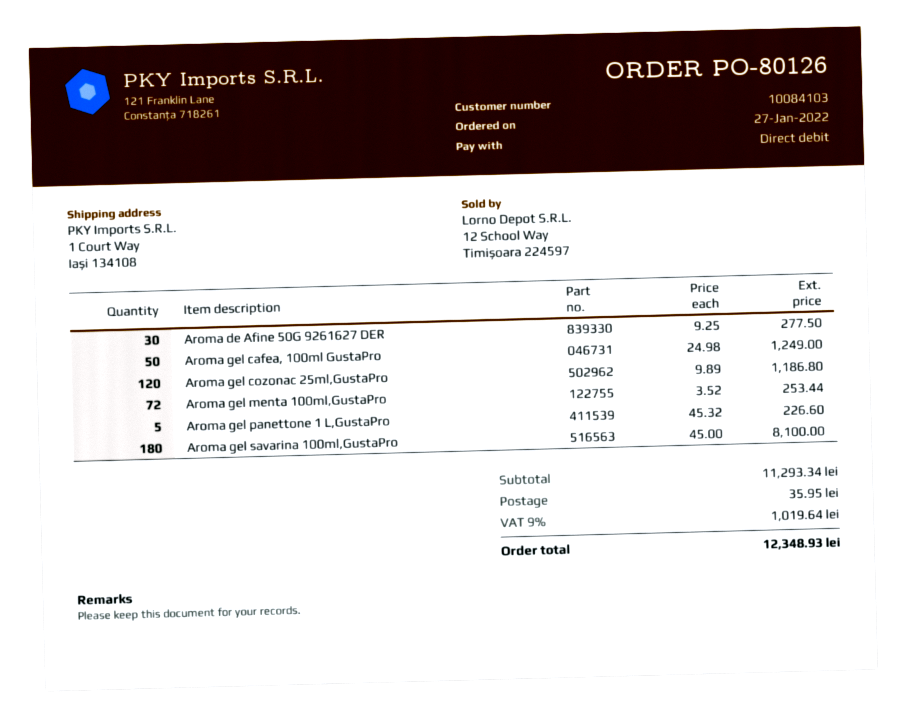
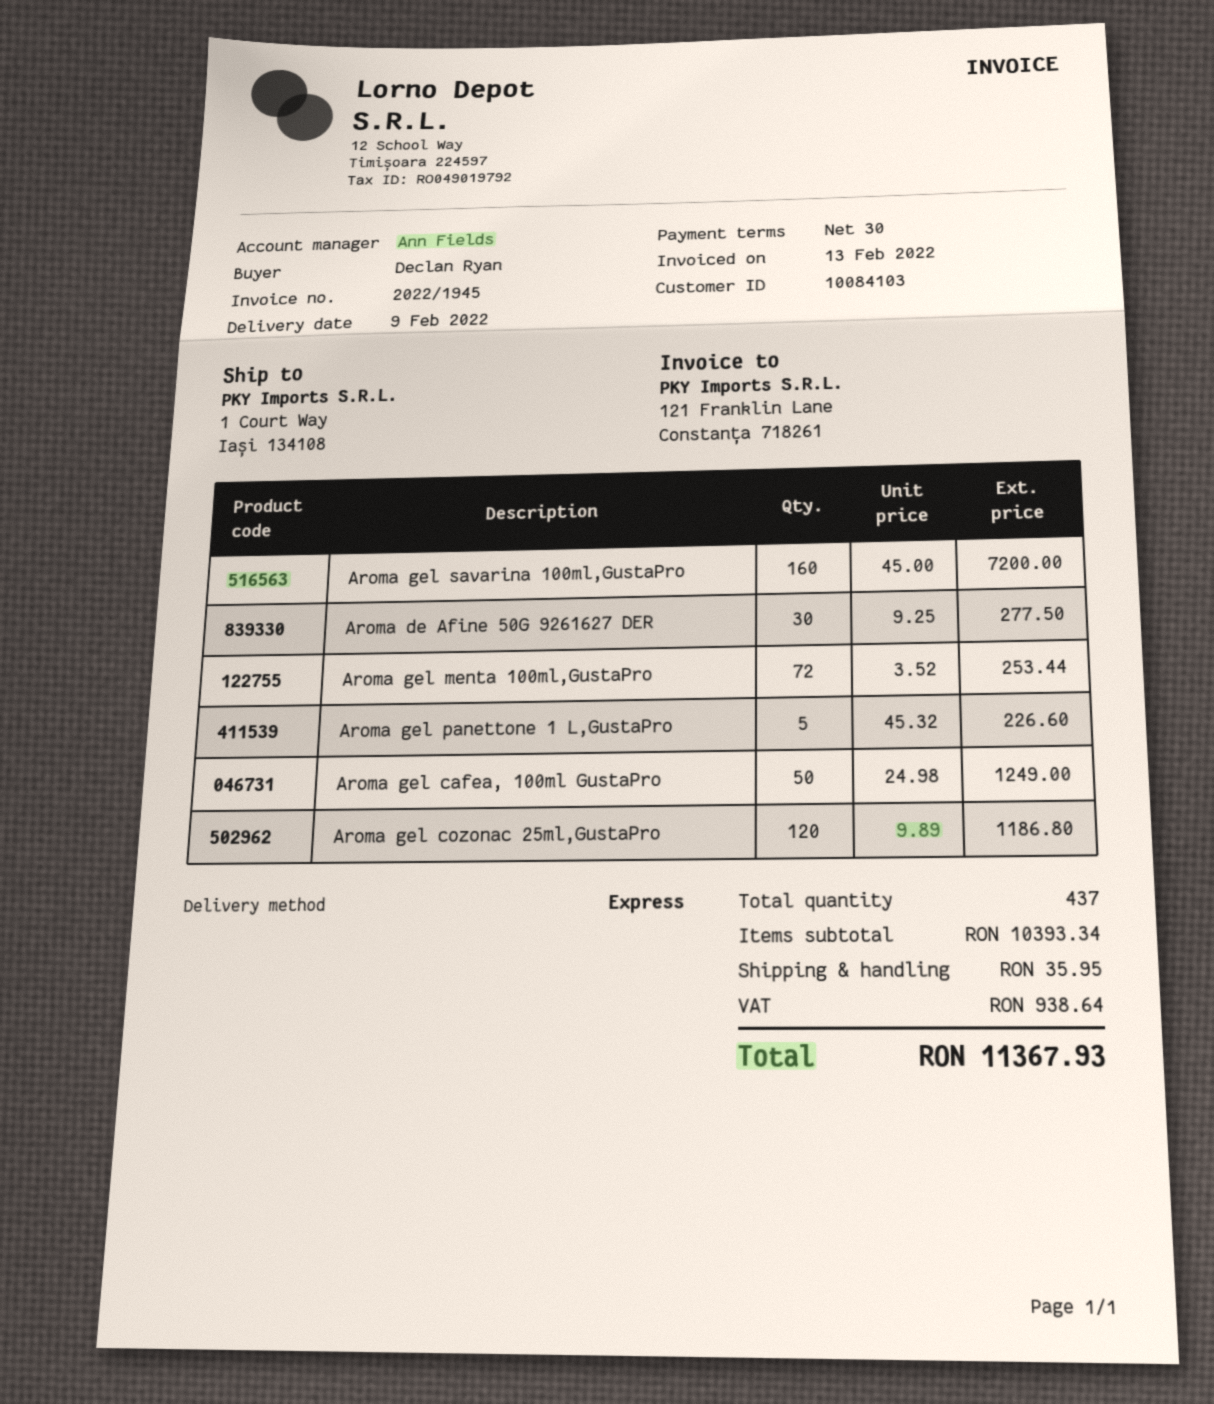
Aroma gel savarina 100ml,GustaPro: 180 x 45.00 = 8100.00 -> 160 x 45.00 = 7200.00
subtotal: 11293.34 -> 10393.34
tax: 1019.64 -> 938.64
total: 12348.93 -> 11367.93

